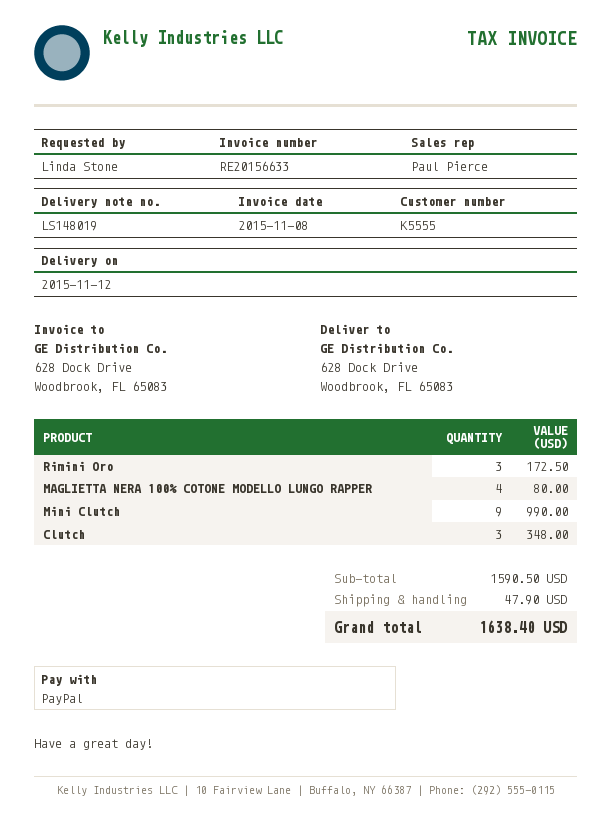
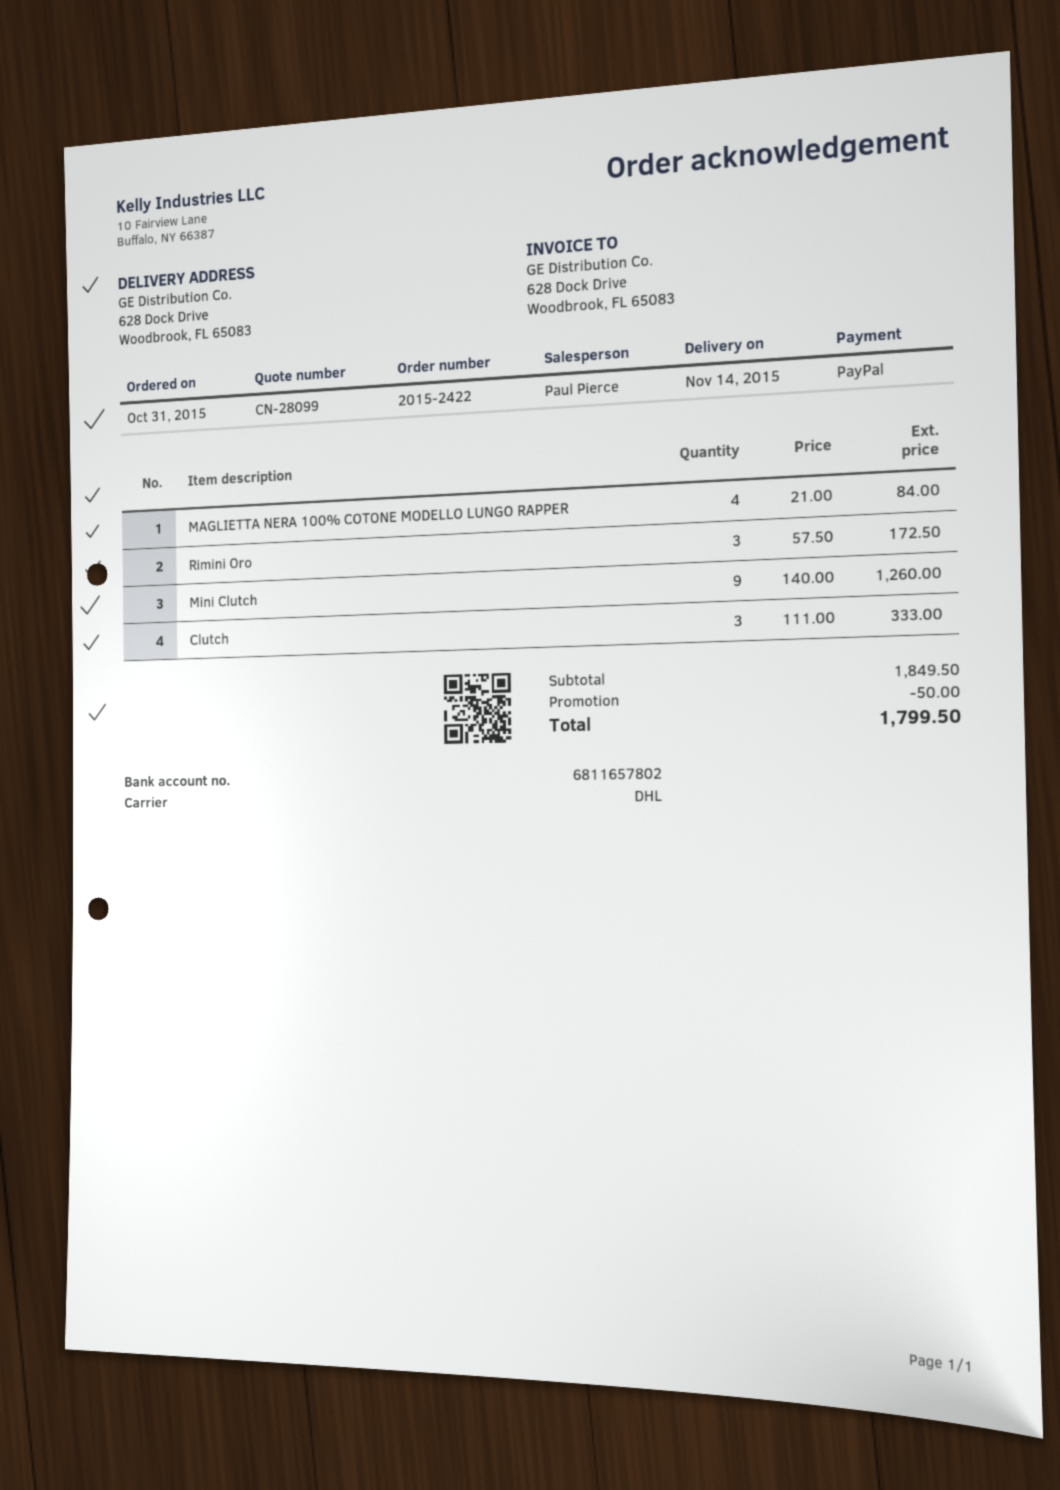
delivery date: 2015-11-12 -> 2015-11-14
MAGLIETTA NERA 100% COTONE MODELLO LUNGO RAPPER: 4 for 80.00 -> 4 for 84.00
Mini Clutch: 9 for 990.00 -> 9 for 1260.00
Clutch: 3 for 348.00 -> 3 for 333.00
subtotal: 1590.50 -> 1849.50
discount: none -> 50.00
shipping: 47.90 -> none
total: 1638.40 -> 1799.50

